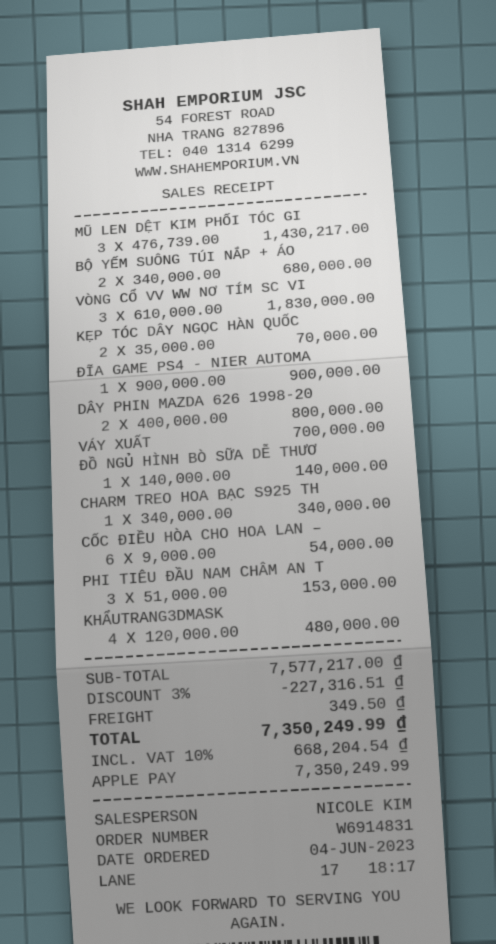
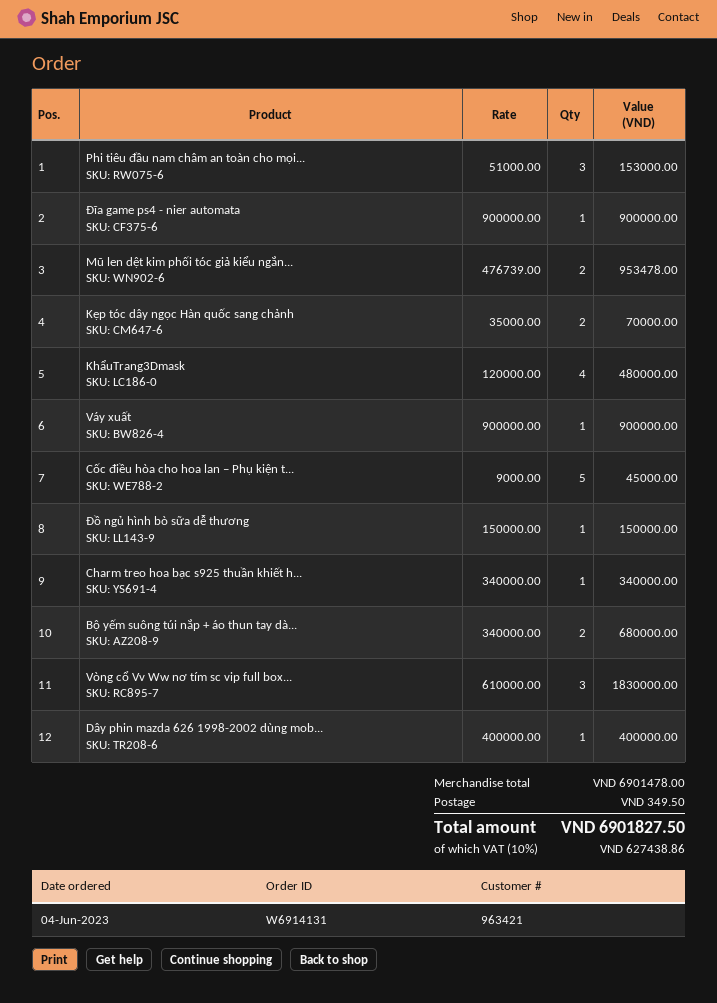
order number: W6914831 -> W6914131
MŨ LEN DỆT KIM PHỐI TÓC GI: 3 x 476739.00 = 1430217.00 -> 2 x 476739.00 = 953478.00
DÂY PHIN MAZDA 626 1998-20: 2 x 400000.00 = 800000.00 -> 1 x 400000.00 = 400000.00
VÁY XUẤT: 1 x 700000.00 = 700000.00 -> 1 x 900000.00 = 900000.00
ĐỒ NGỦ HÌNH BÒ SỮA DỄ THƯƠ: 1 x 140000.00 = 140000.00 -> 1 x 150000.00 = 150000.00
CỐC ĐIỀU HÒA CHO HOA LAN –: 6 x 9000.00 = 54000.00 -> 5 x 9000.00 = 45000.00
subtotal: 7577217.00 -> 6901478.00
discount: 3% = 227316.51 -> none
tax: 10% = 668204.54 -> 10% = 627438.86
total: 7350249.99 -> 6901827.50

